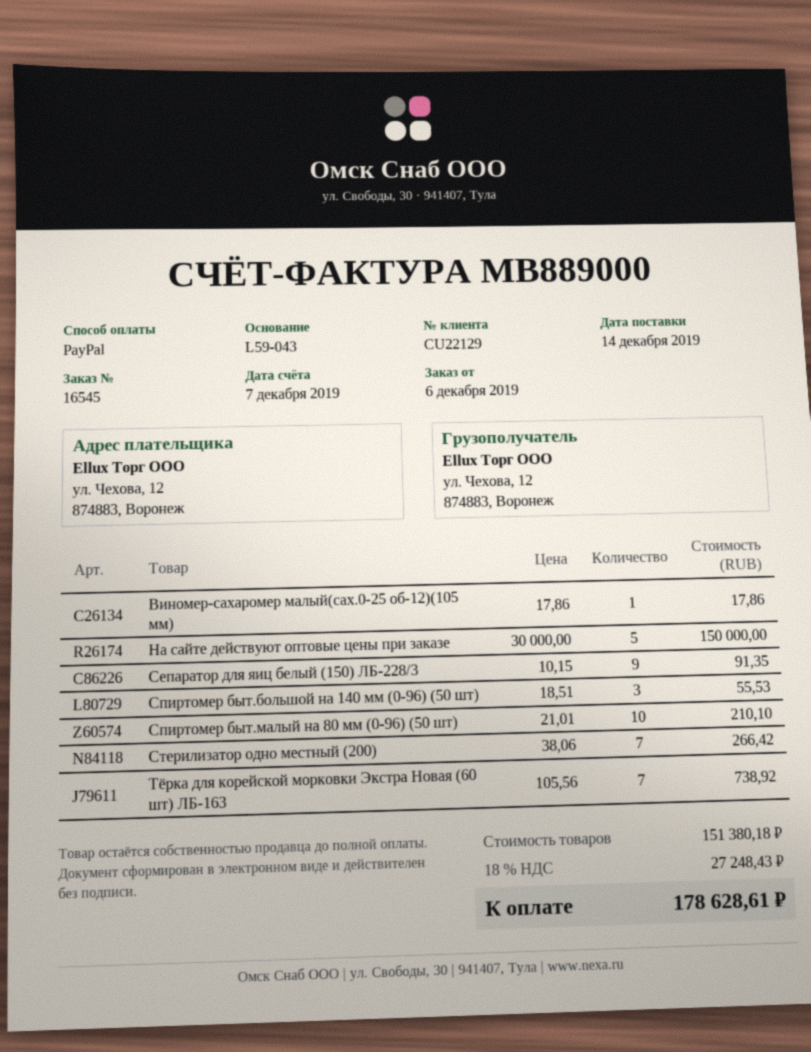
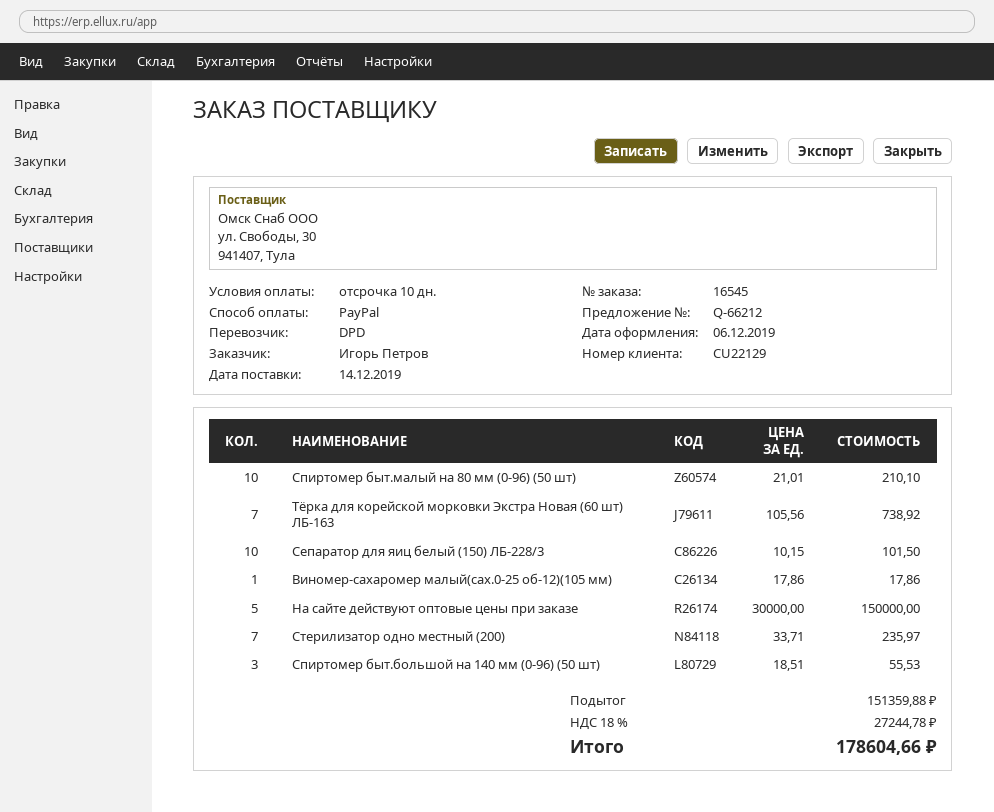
Сепаратор для яиц белый (150) ЛБ-228/3: 9 x 10.15 = 91.35 -> 10 x 10.15 = 101.50
Стерилизатор одно местный (200): 7 x 38.06 = 266.42 -> 7 x 33.71 = 235.97
subtotal: 151380.18 -> 151359.88
tax: 18% = 27248.43 -> 18% = 27244.78
total: 178628.61 -> 178604.66

